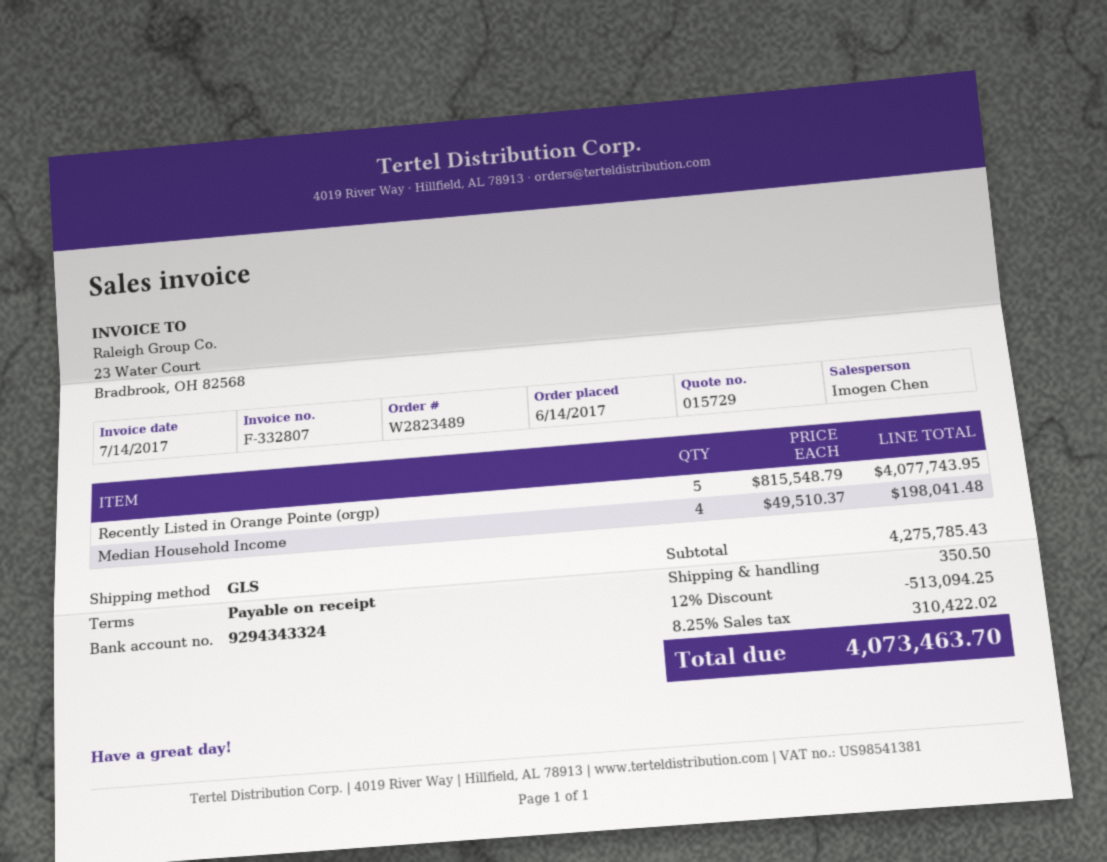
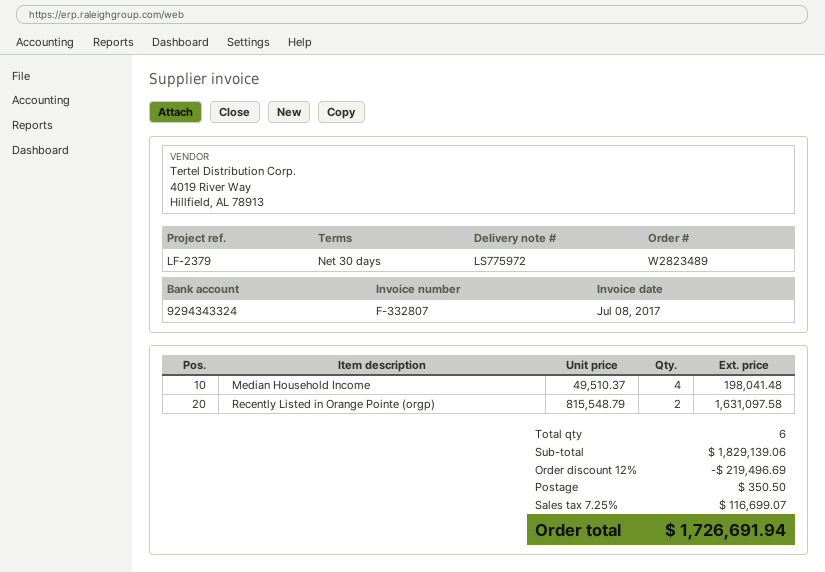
invoice date: 2017-07-14 -> 2017-07-08
payment terms: on receipt -> 30 days
Recently Listed in Orange Pointe (orgp): 5 x 815548.79 = 4077743.95 -> 2 x 815548.79 = 1631097.58
subtotal: 4275785.43 -> 1829139.06
discount: 12% = 513094.25 -> 12% = 219496.69
tax: 8.25% = 310422.02 -> 7.25% = 116699.07
total: 4073463.70 -> 1726691.94

